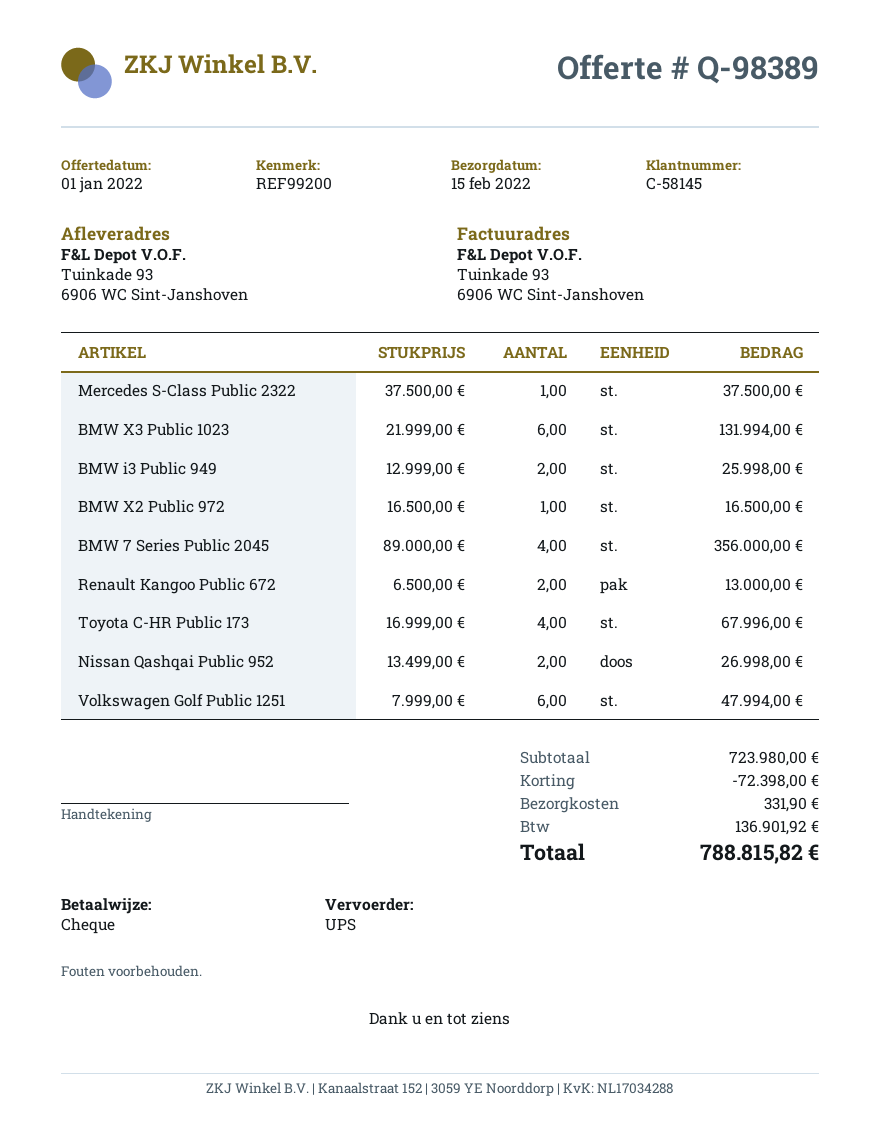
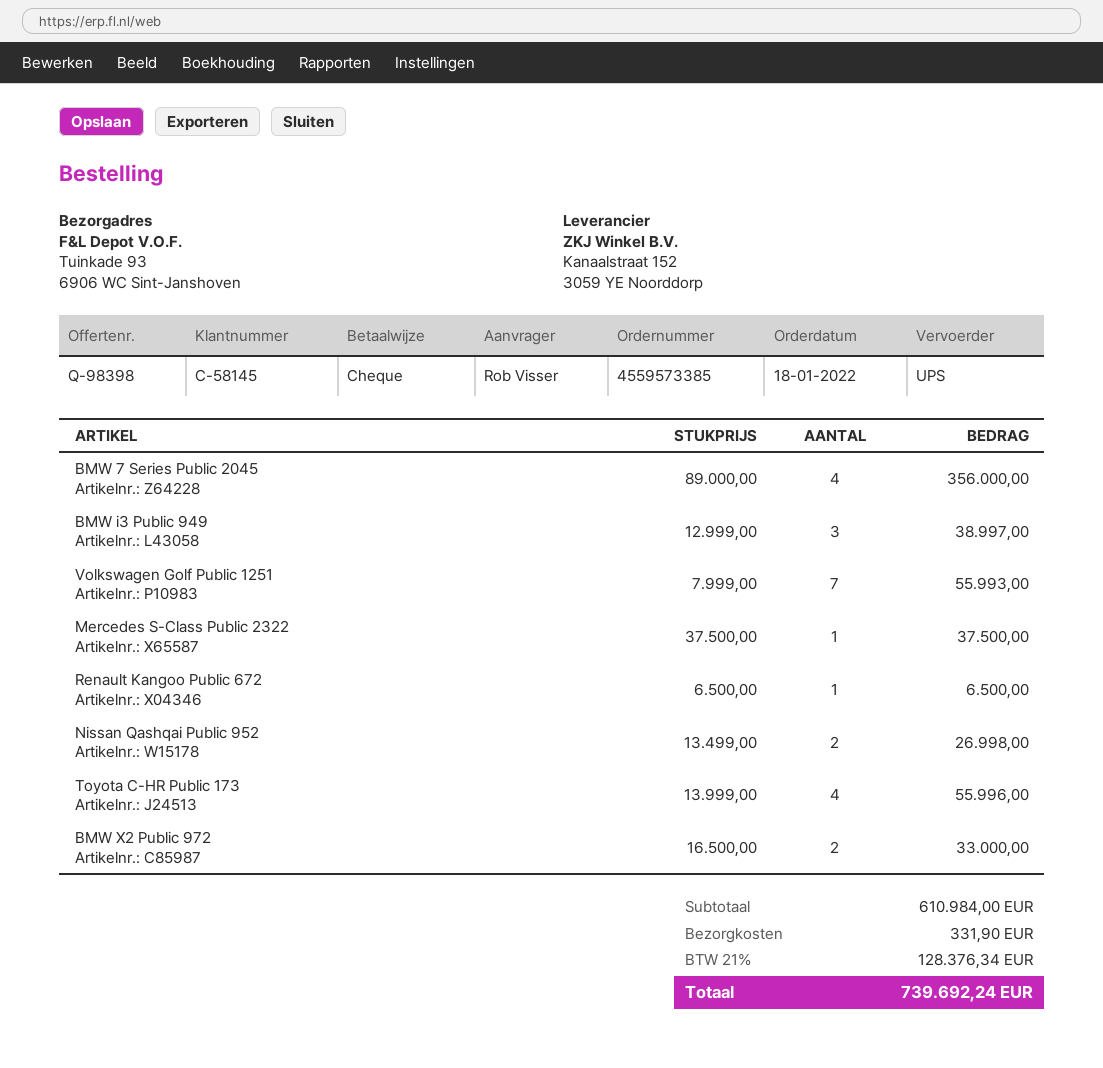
quote number: Q-98389 -> Q-98398
BMW X3 Public 1023: 6 x 21999.00 = 131994.00 -> none
BMW i3 Public 949: 2 x 12999.00 = 25998.00 -> 3 x 12999.00 = 38997.00
BMW X2 Public 972: 1 x 16500.00 = 16500.00 -> 2 x 16500.00 = 33000.00
Renault Kangoo Public 672: 2 x 6500.00 = 13000.00 -> 1 x 6500.00 = 6500.00
Toyota C-HR Public 173: 4 x 16999.00 = 67996.00 -> 4 x 13999.00 = 55996.00
Volkswagen Golf Public 1251: 6 x 7999.00 = 47994.00 -> 7 x 7999.00 = 55993.00
subtotal: 723980.00 -> 610984.00
discount: 72398.00 -> none
tax: 136901.92 -> 128376.34
total: 788815.82 -> 739692.24

